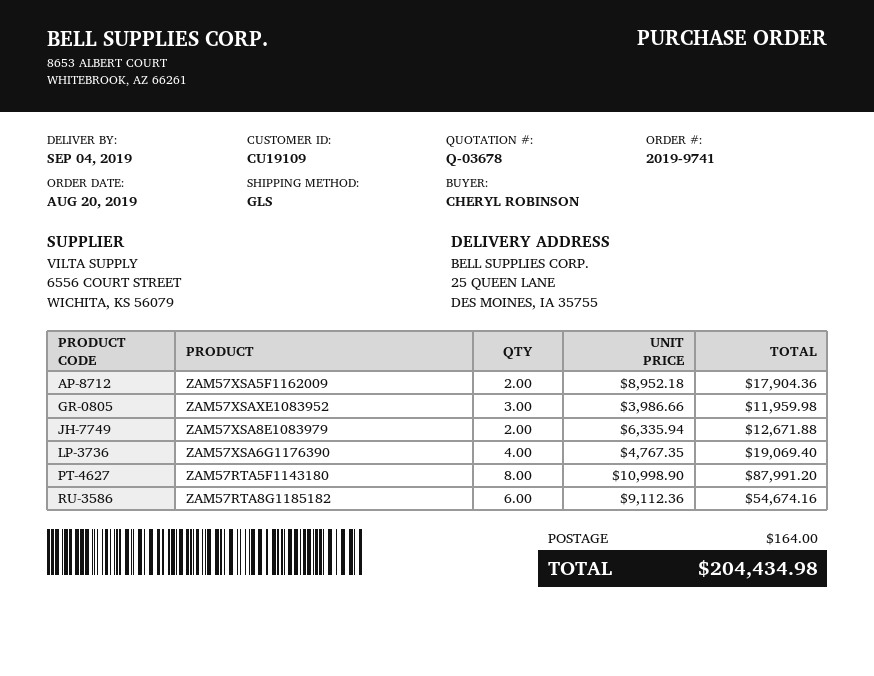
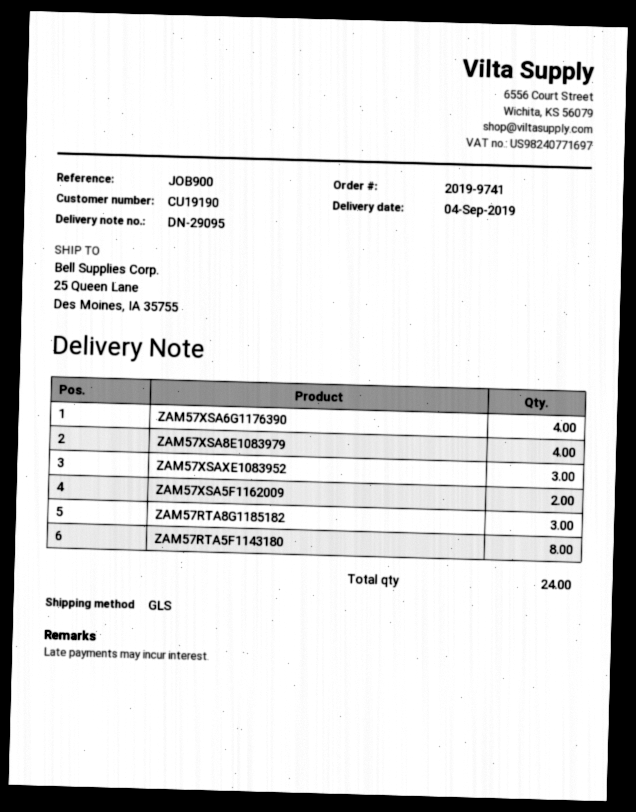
customer number: CU19109 -> CU19190
ZAM57XSA8E1083979: 2 -> 4
ZAM57RTA8G1185182: 6 -> 3

